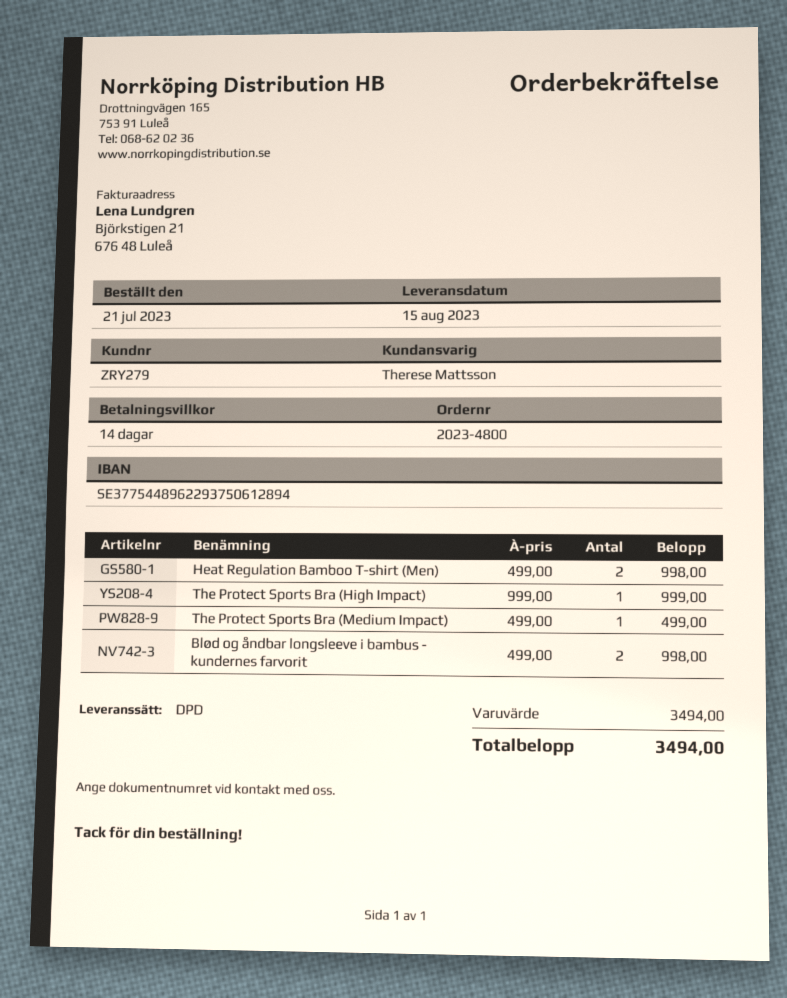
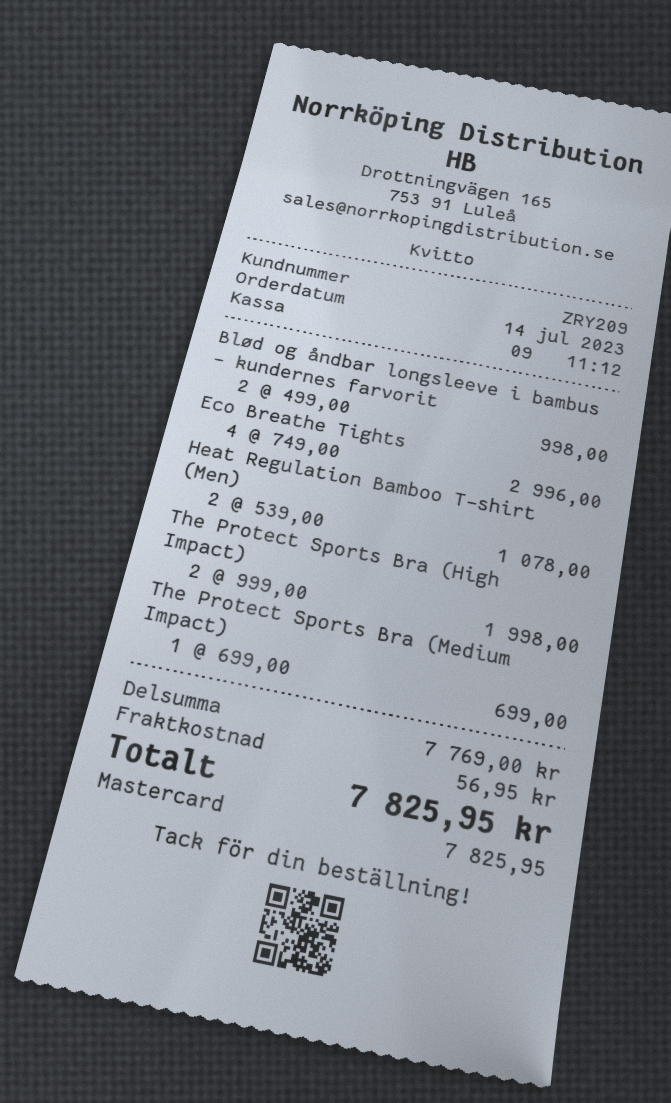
order date: 2023-07-21 -> 2023-07-14
customer number: ZRY279 -> ZRY209
Heat Regulation Bamboo T-shirt (Men): 2 x 499.00 = 998.00 -> 2 x 539.00 = 1078.00
The Protect Sports Bra (High Impact): 1 x 999.00 = 999.00 -> 2 x 999.00 = 1998.00
The Protect Sports Bra (Medium Impact): 1 x 499.00 = 499.00 -> 1 x 699.00 = 699.00
Eco Breathe Tights: none -> 4 x 749.00 = 2996.00
subtotal: 3494.00 -> 7769.00
shipping: none -> 56.95
total: 3494.00 -> 7825.95

